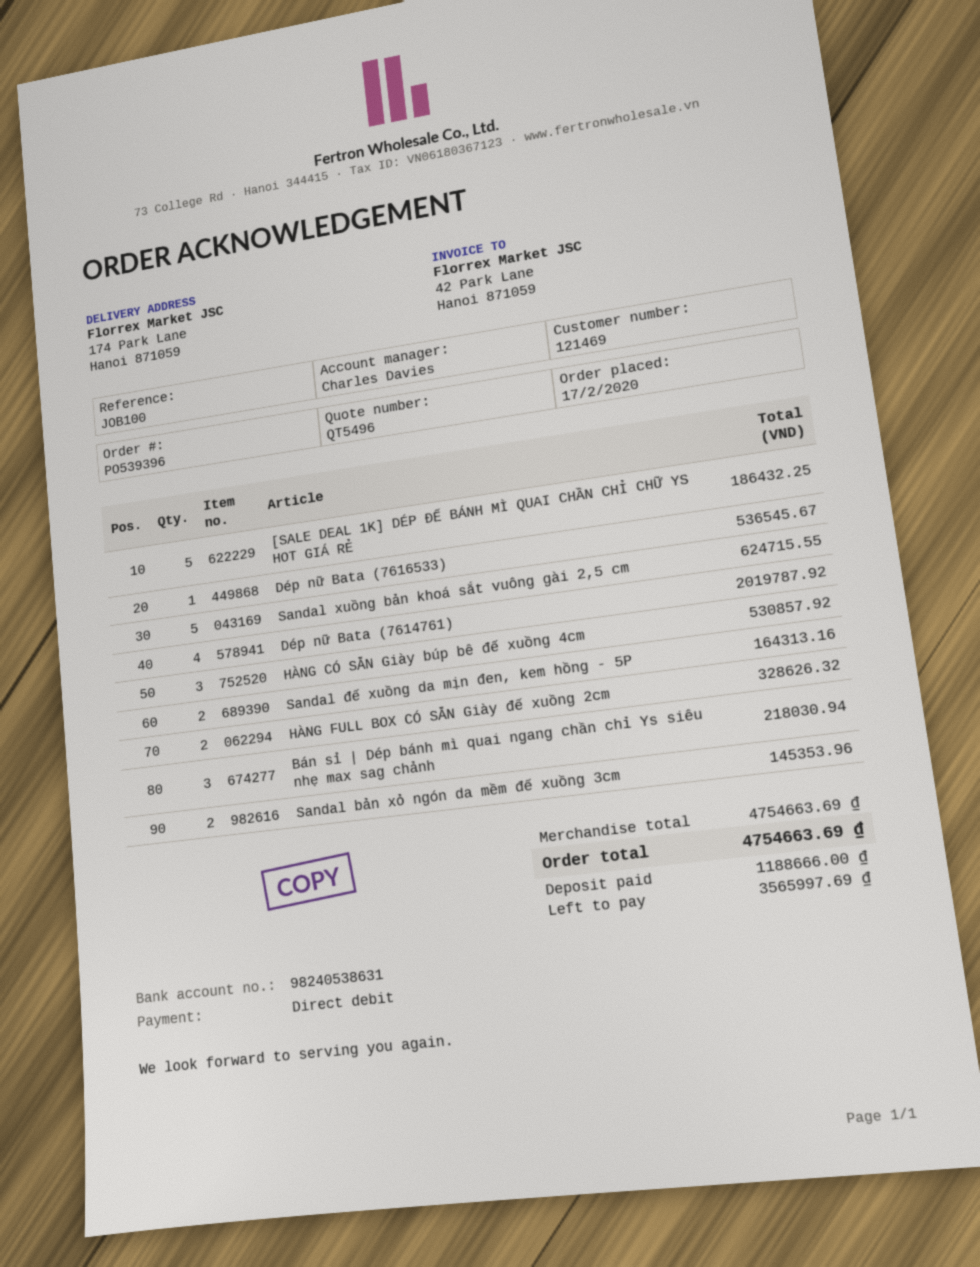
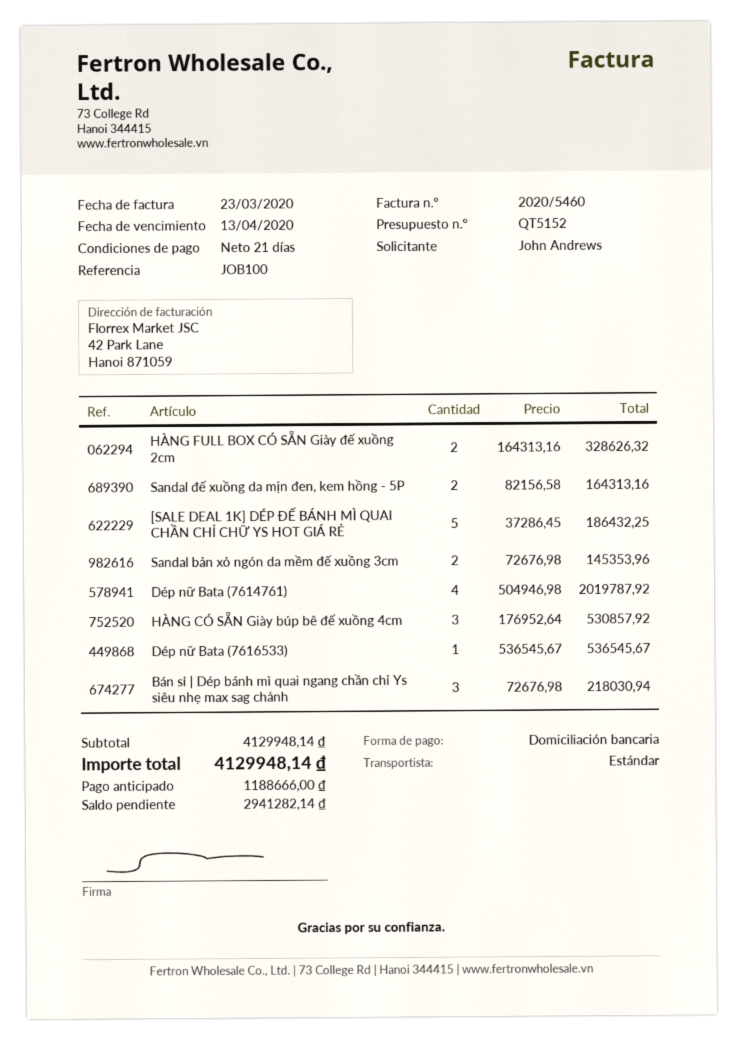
quote number: QT5496 -> QT5152
Sandal xuồng bản khoá sắt vuông gài 2,5 cm: 5 for 624715.55 -> none
subtotal: 4754663.69 -> 4129948.14
total: 4754663.69 -> 4129948.14
balance: 3565997.69 -> 2941282.14

